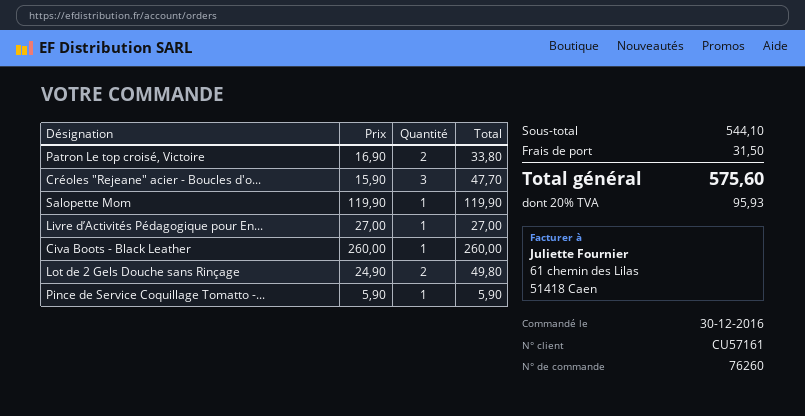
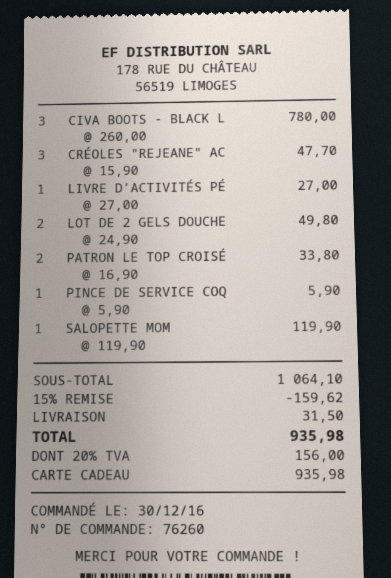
Civa Boots - Black Leather: 1 x 260.00 = 260.00 -> 3 x 260.00 = 780.00
subtotal: 544.10 -> 1064.10
discount: none -> 15% = 159.62
tax: 20% = 95.93 -> 20% = 156.00
total: 575.60 -> 935.98

